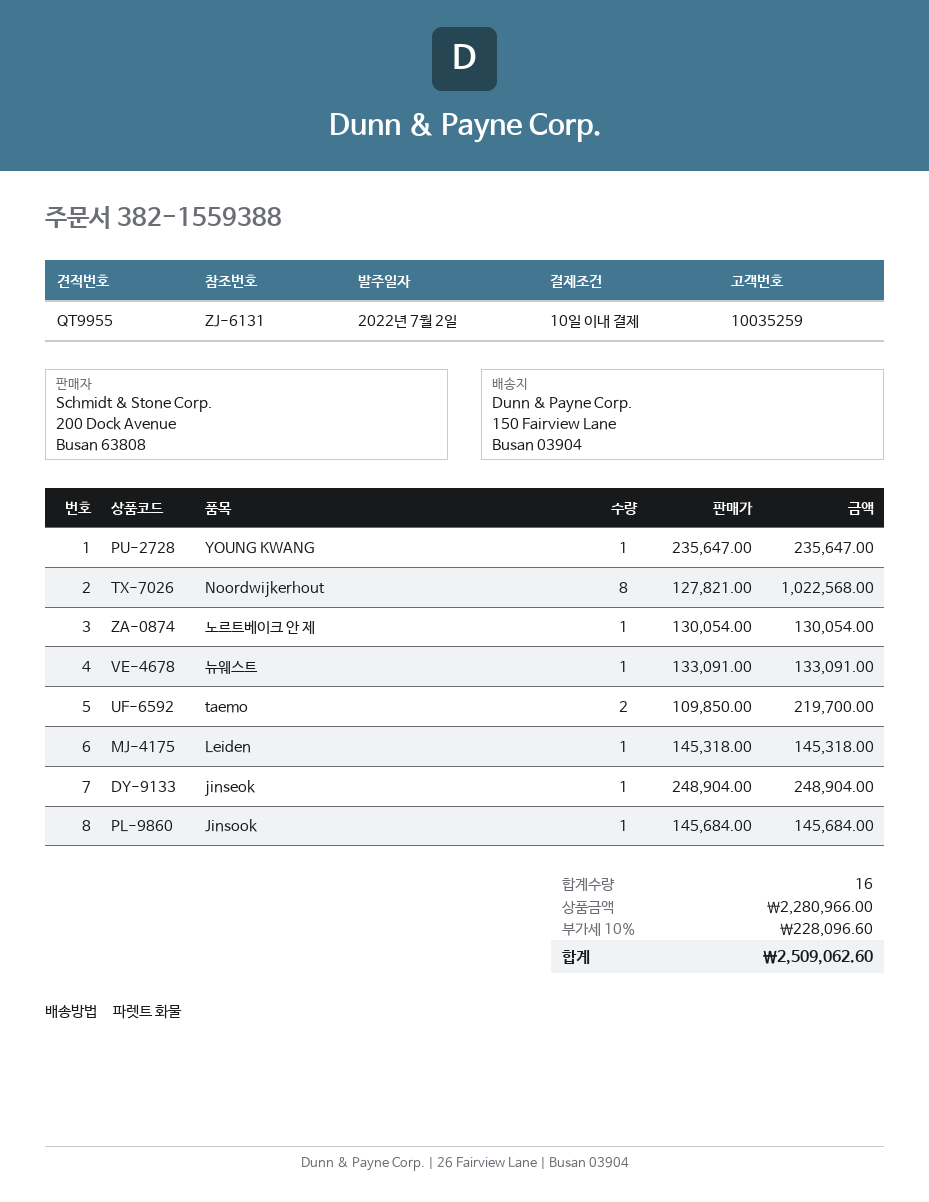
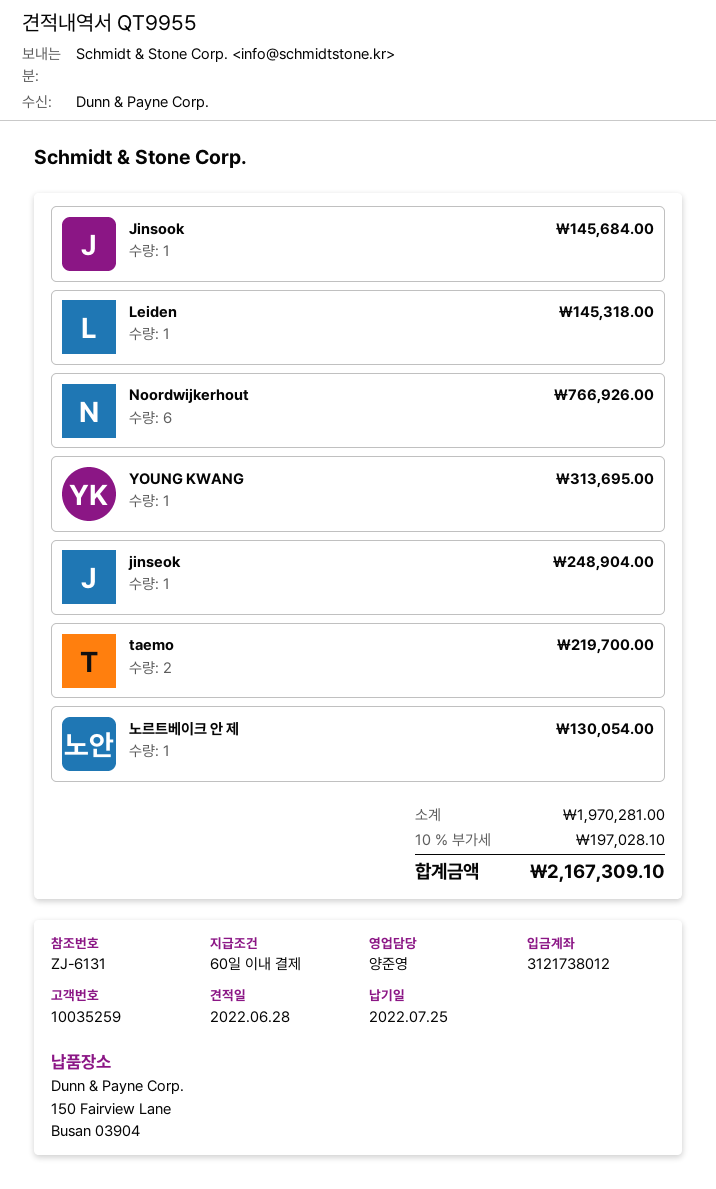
payment terms: 10 days -> 60 days
YOUNG KWANG: 1 for 235647.00 -> 1 for 313695.00
Noordwijkerhout: 8 for 1022568.00 -> 6 for 766926.00
뉴웨스트: 1 for 133091.00 -> none
subtotal: 2280966.00 -> 1970281.00
tax: 10% = 228096.60 -> 10% = 197028.10
total: 2509062.60 -> 2167309.10

